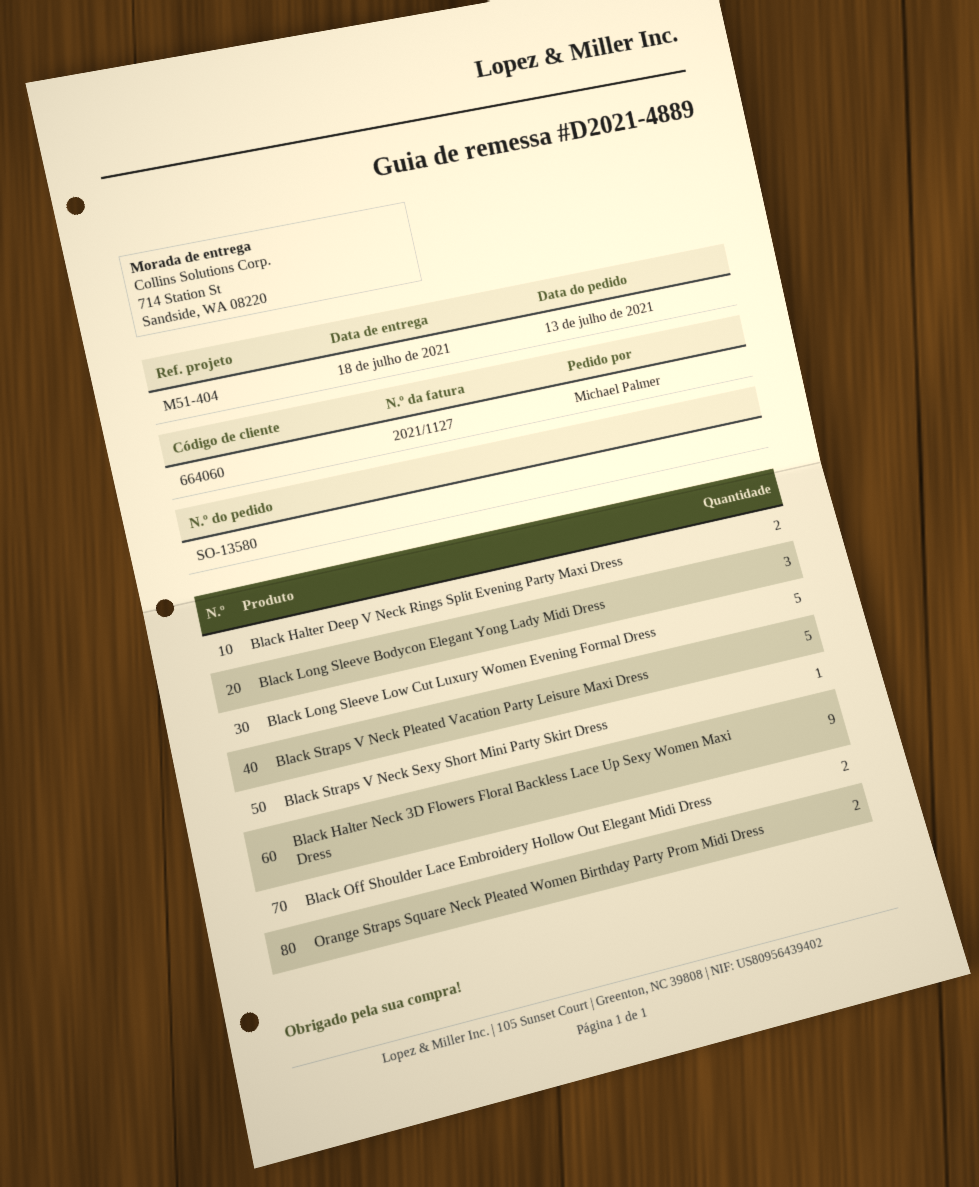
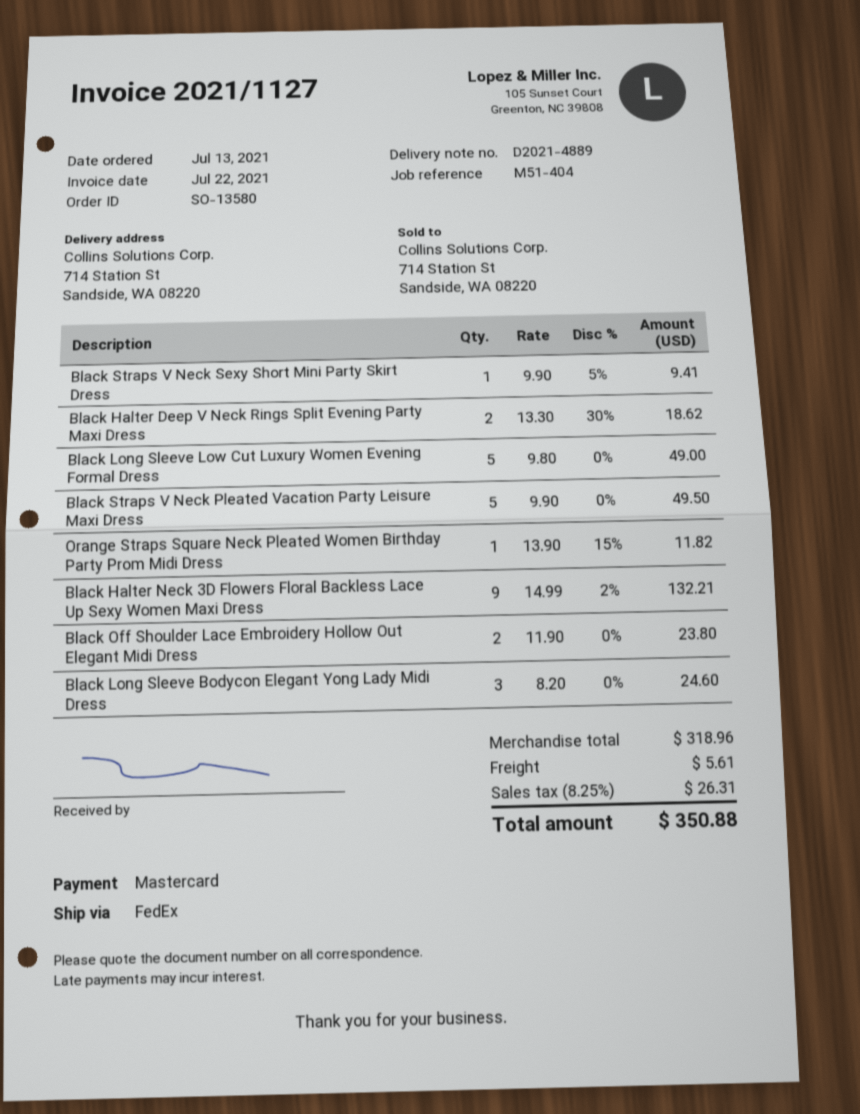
Orange Straps Square Neck Pleated Women Birthday Party Prom Midi Dress: 2 -> 1

